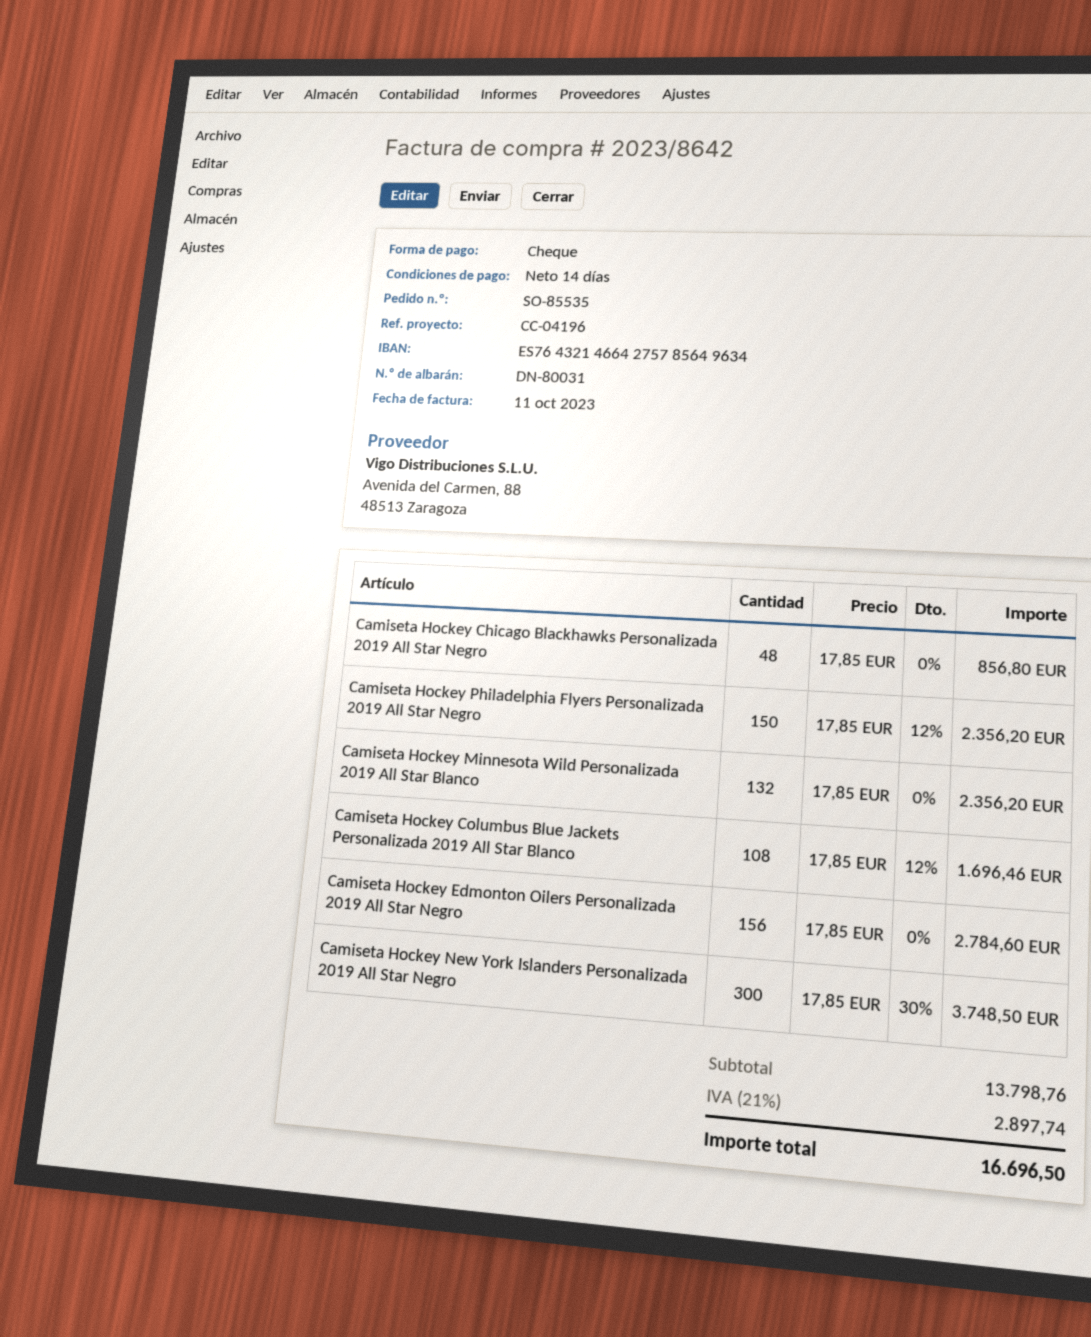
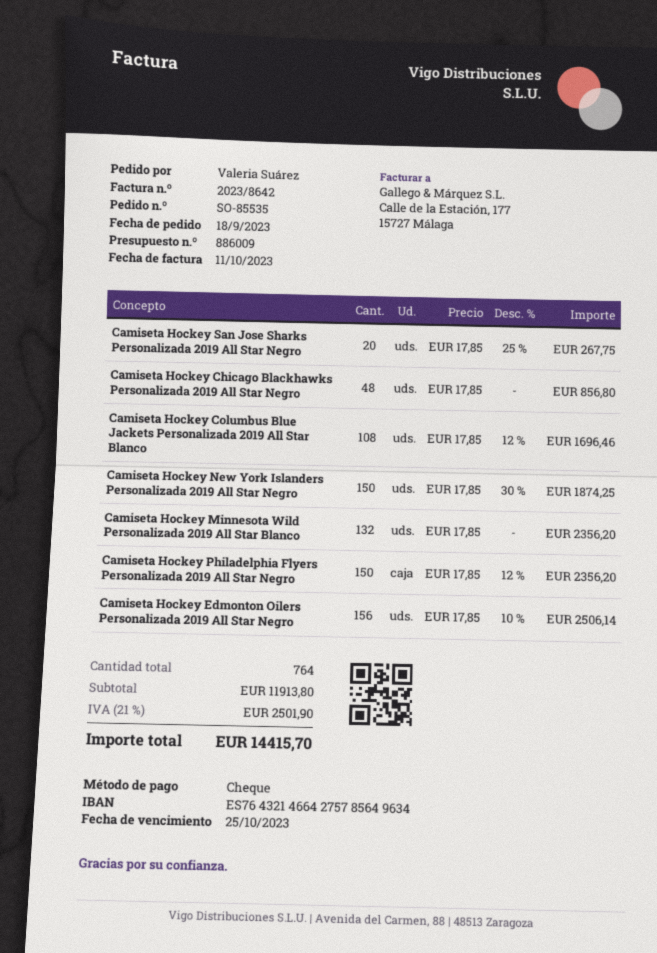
Camiseta Hockey Edmonton Oilers Personalizada 2019 All Star Negro: 156 x 17.85 = 2784.60 -> 156 x 17.85 - 10% = 2506.14
Camiseta Hockey New York Islanders Personalizada 2019 All Star Negro: 300 x 17.85 - 30% = 3748.50 -> 150 x 17.85 - 30% = 1874.25
Camiseta Hockey San Jose Sharks Personalizada 2019 All Star Negro: none -> 20 x 17.85 - 25% = 267.75
subtotal: 13798.76 -> 11913.80
tax: 21% = 2897.74 -> 21% = 2501.90
total: 16696.50 -> 14415.70

